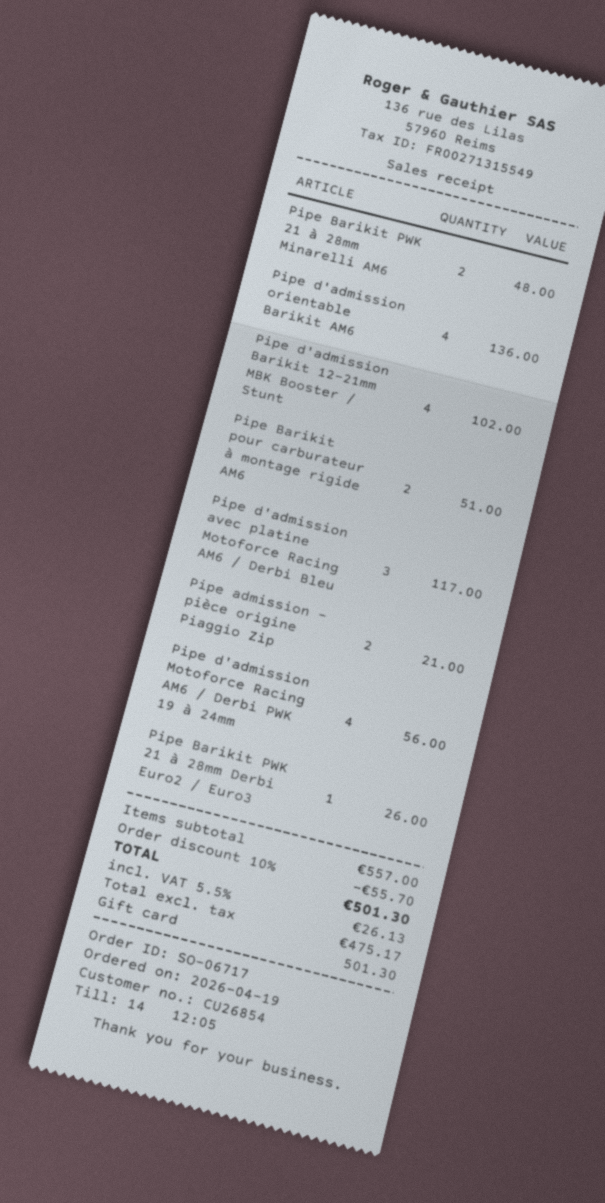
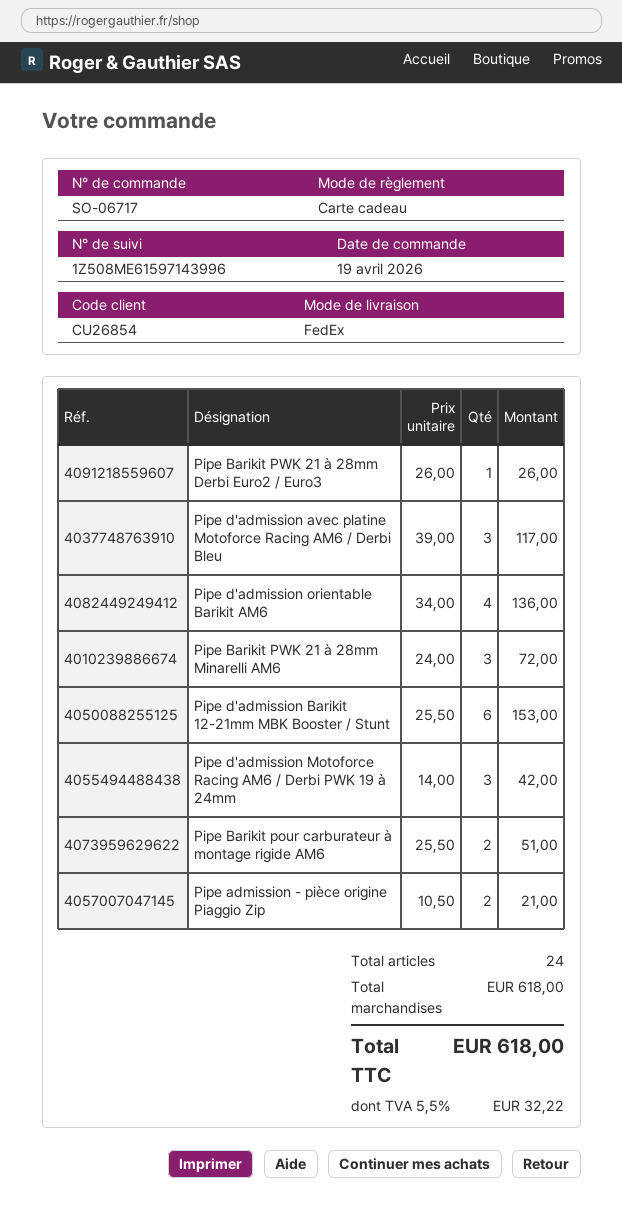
Pipe Barikit PWK 21 à 28mm Minarelli AM6: 2 for 48.00 -> 3 for 72.00
Pipe d'admission Barikit 12-21mm MBK Booster / Stunt: 4 for 102.00 -> 6 for 153.00
Pipe d'admission Motoforce Racing AM6 / Derbi PWK 19 à 24mm: 4 for 56.00 -> 3 for 42.00
subtotal: 557.00 -> 618.00
discount: 10% = 55.70 -> none
tax: 5.5% = 26.13 -> 5.5% = 32.22
total: 501.30 -> 618.00

